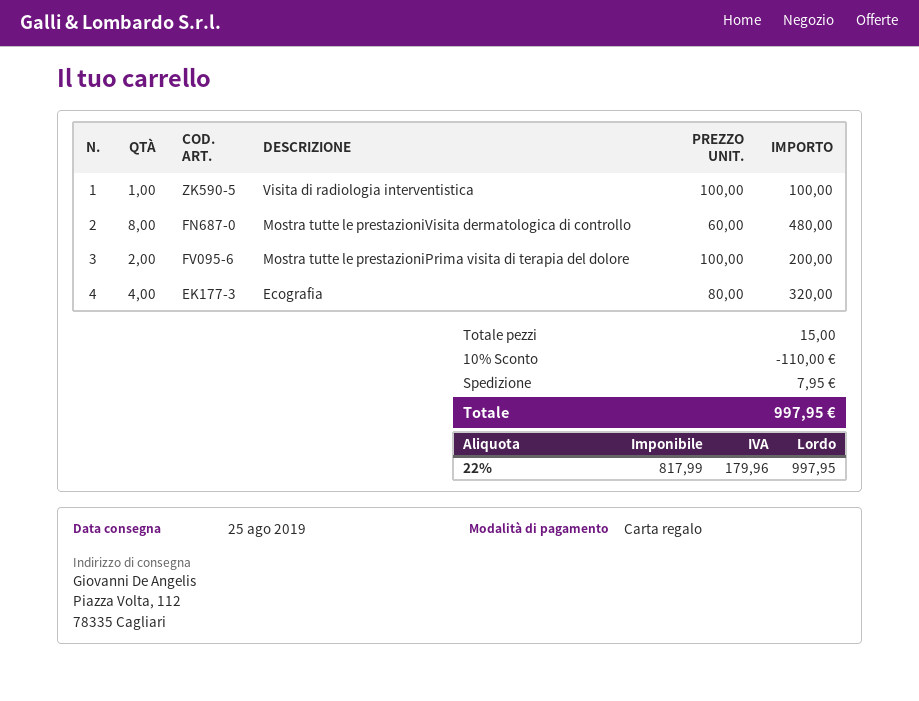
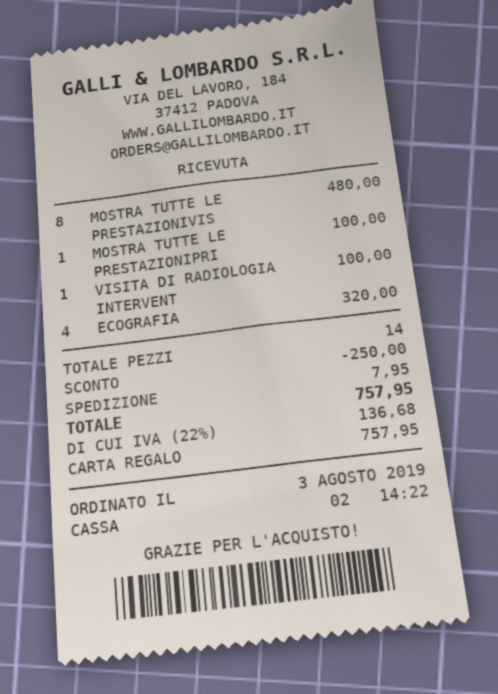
Mostra tutte le prestazioniPrima visita di terapia del dolore: 2 for 200.00 -> 1 for 100.00
total quantity: 15 -> 14
discount: 110.00 -> 250.00
tax: 22% = 179.96 -> 22% = 136.68
total: 997.95 -> 757.95

